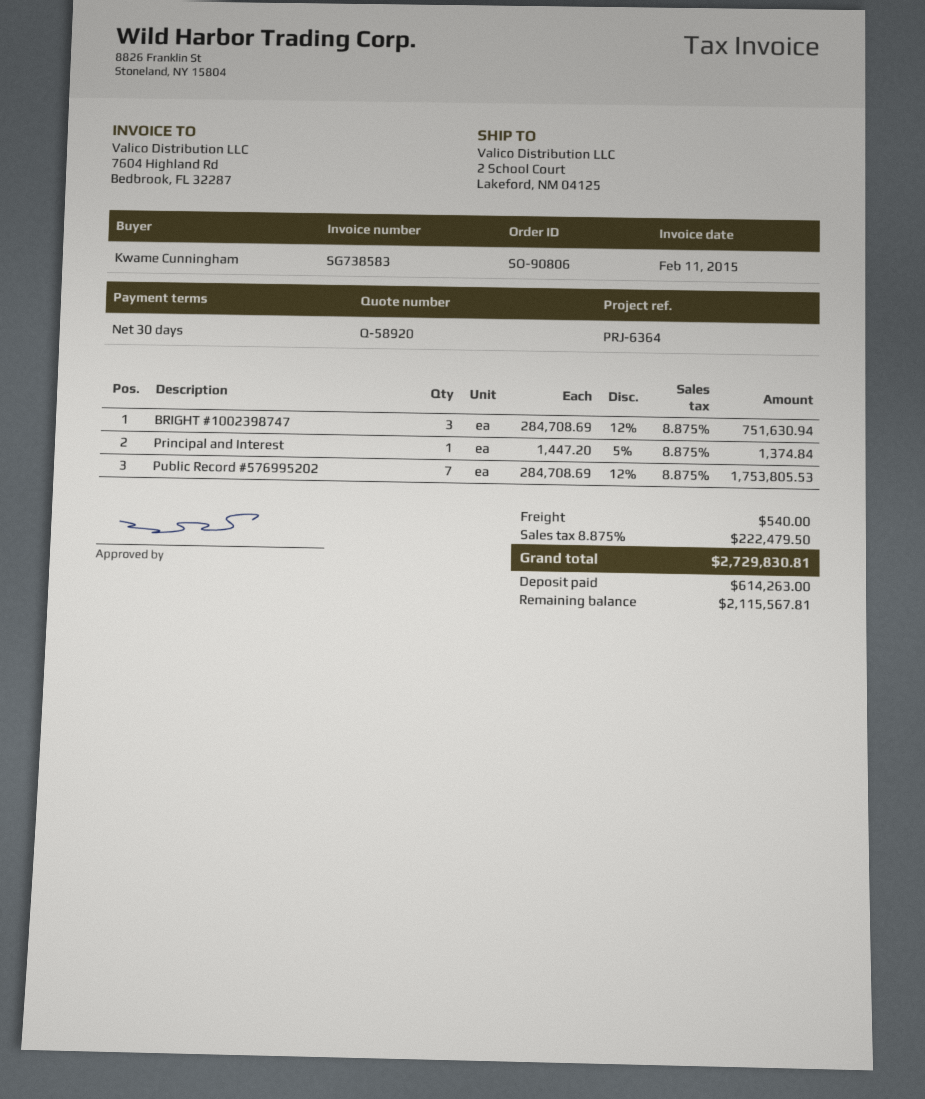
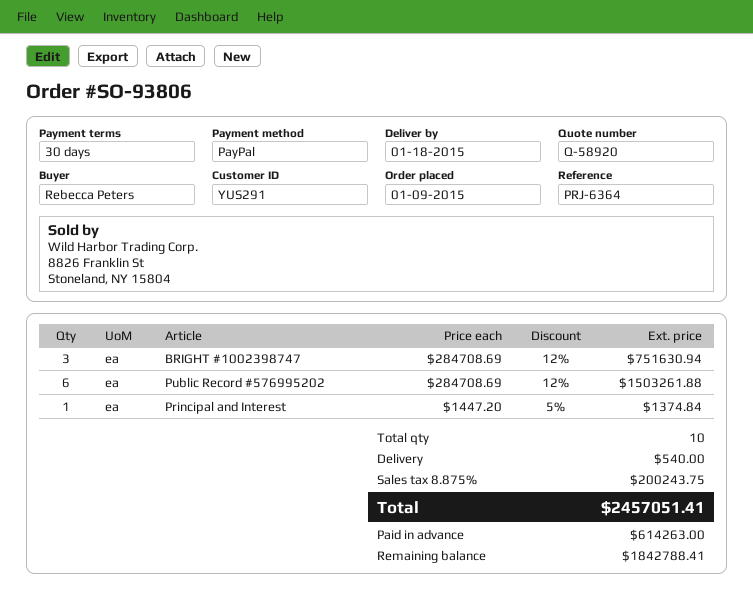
order number: SO-90806 -> SO-93806
ordered by: Kwame Cunningham -> Rebecca Peters
Public Record #576995202: 7 x 284708.69 - 12% = 1753805.53 -> 6 x 284708.69 - 12% = 1503261.88
tax: 8.875% = 222479.50 -> 8.875% = 200243.75
total: 2729830.81 -> 2457051.41
balance: 2115567.81 -> 1842788.41

